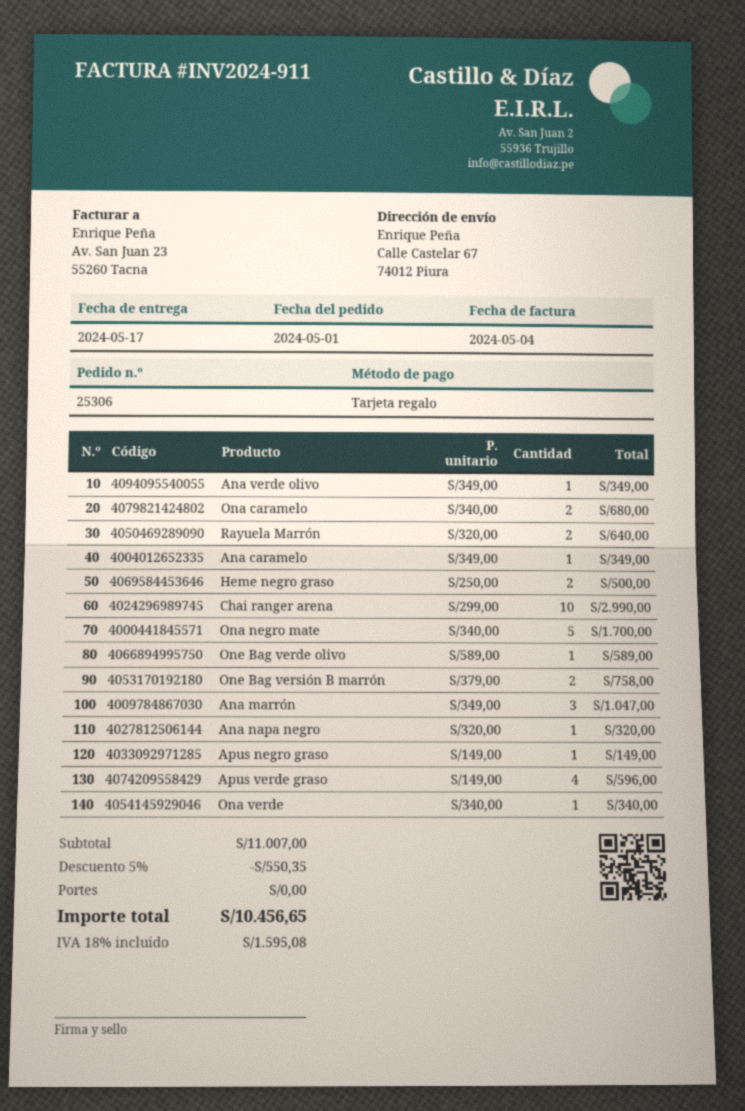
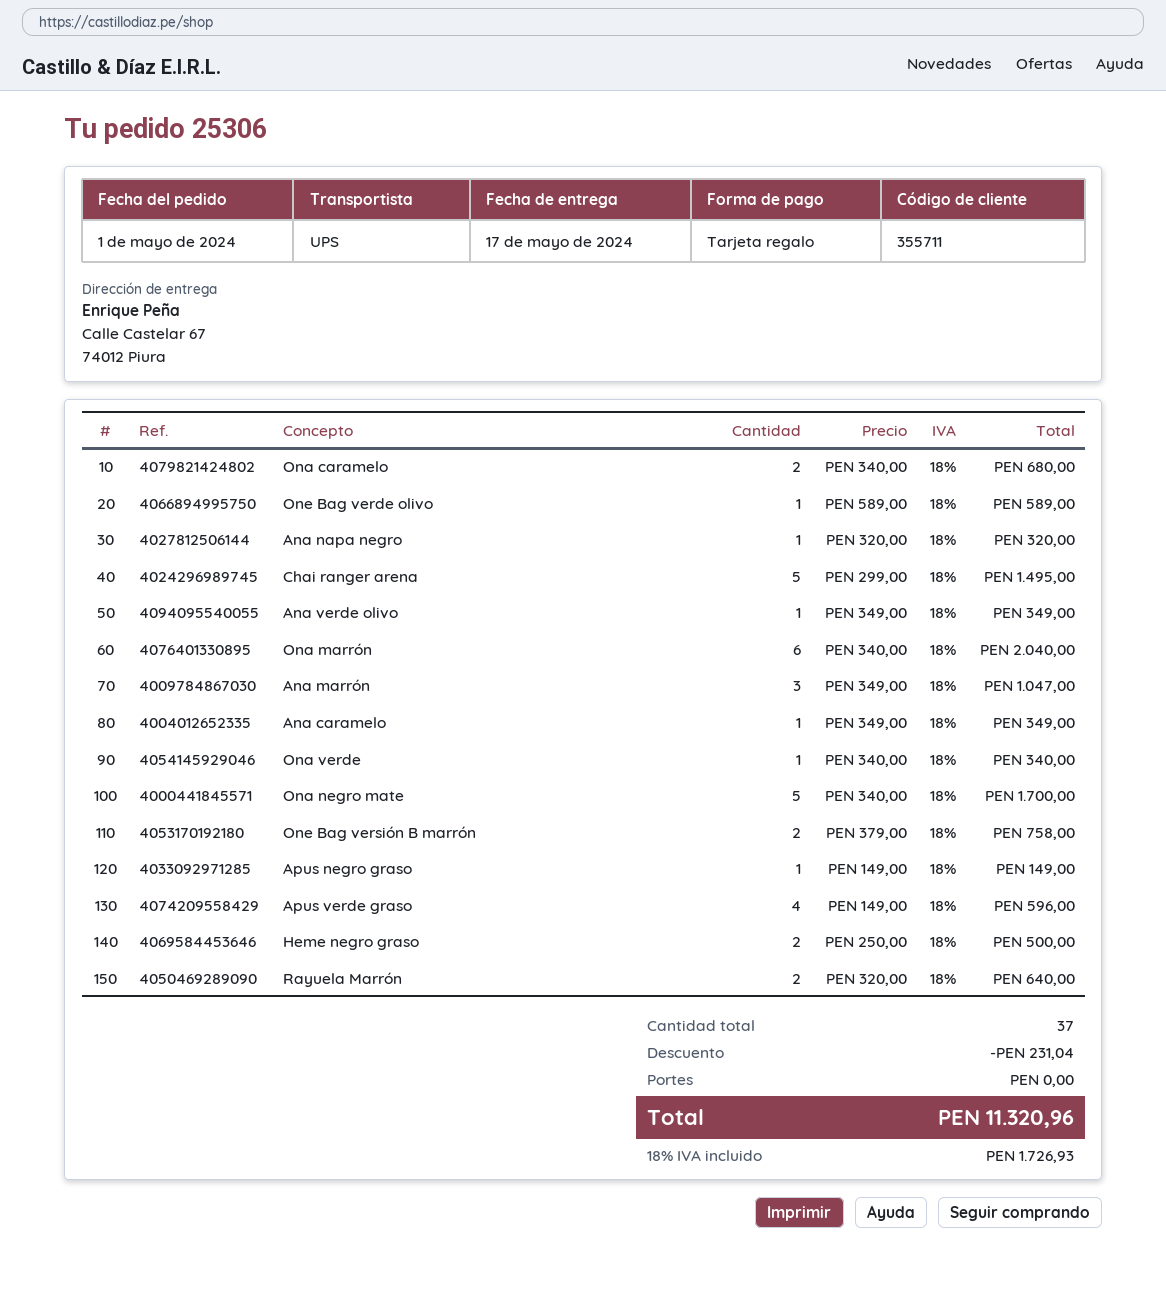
Chai ranger arena: 10 x 299.00 = 2990.00 -> 5 x 299.00 = 1495.00
Ona marrón: none -> 6 x 340.00 = 2040.00
discount: 550.35 -> 231.04
tax: 18% = 1595.08 -> 18% = 1726.93
total: 10456.65 -> 11320.96

